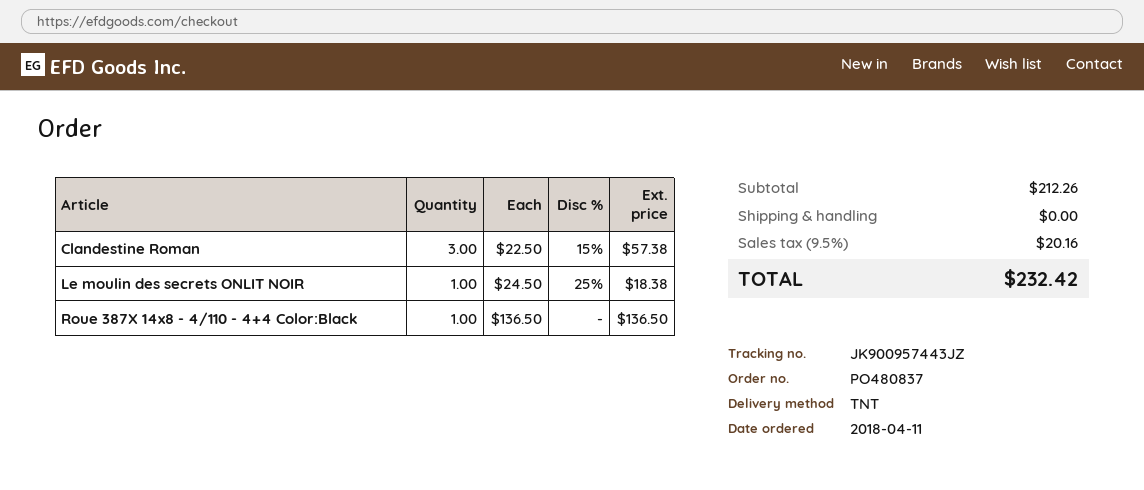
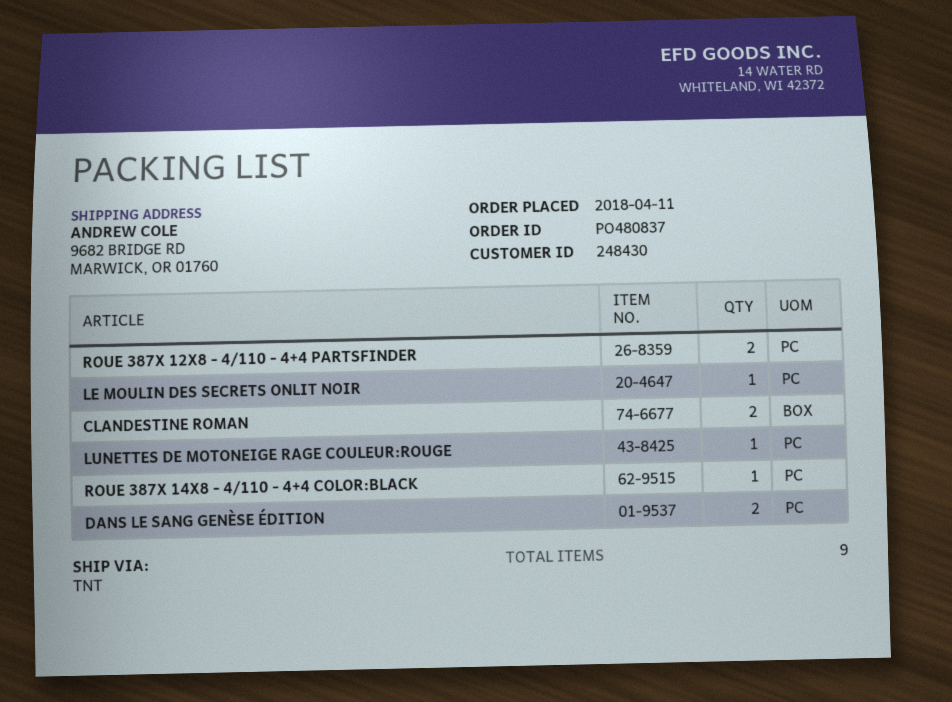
Clandestine Roman: 3 -> 2
ROUE 387X 12X8 - 4/110 - 4+4 PARTSFINDER: none -> 2
LUNETTES DE MOTONEIGE RAGE COULEUR:ROUGE: none -> 1
DANS LE SANG GENÈSE ÉDITION: none -> 2

